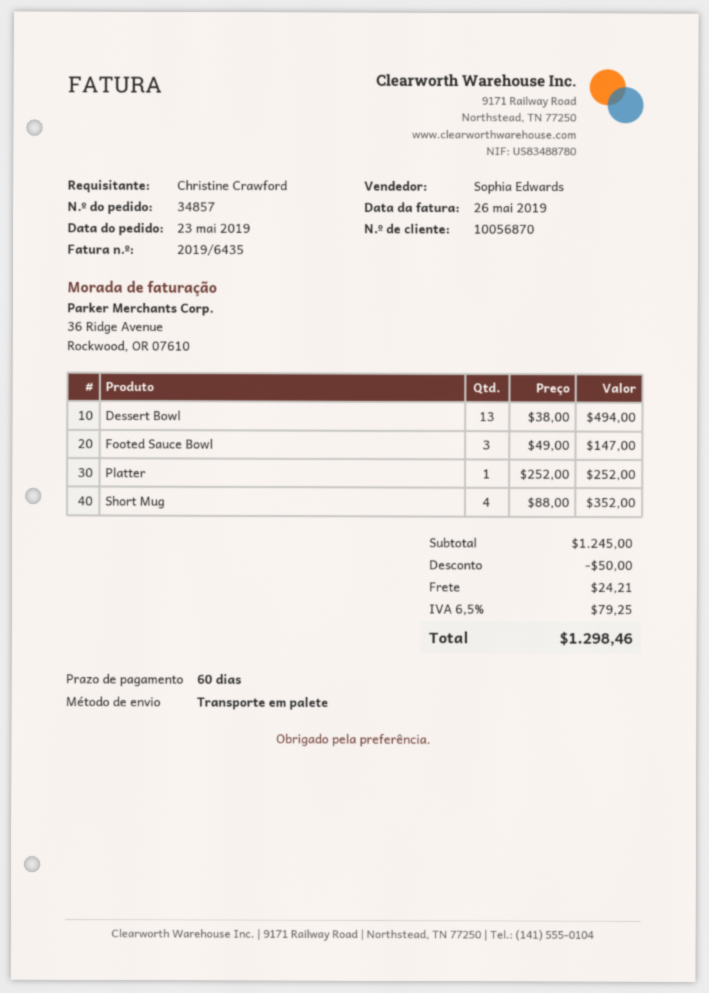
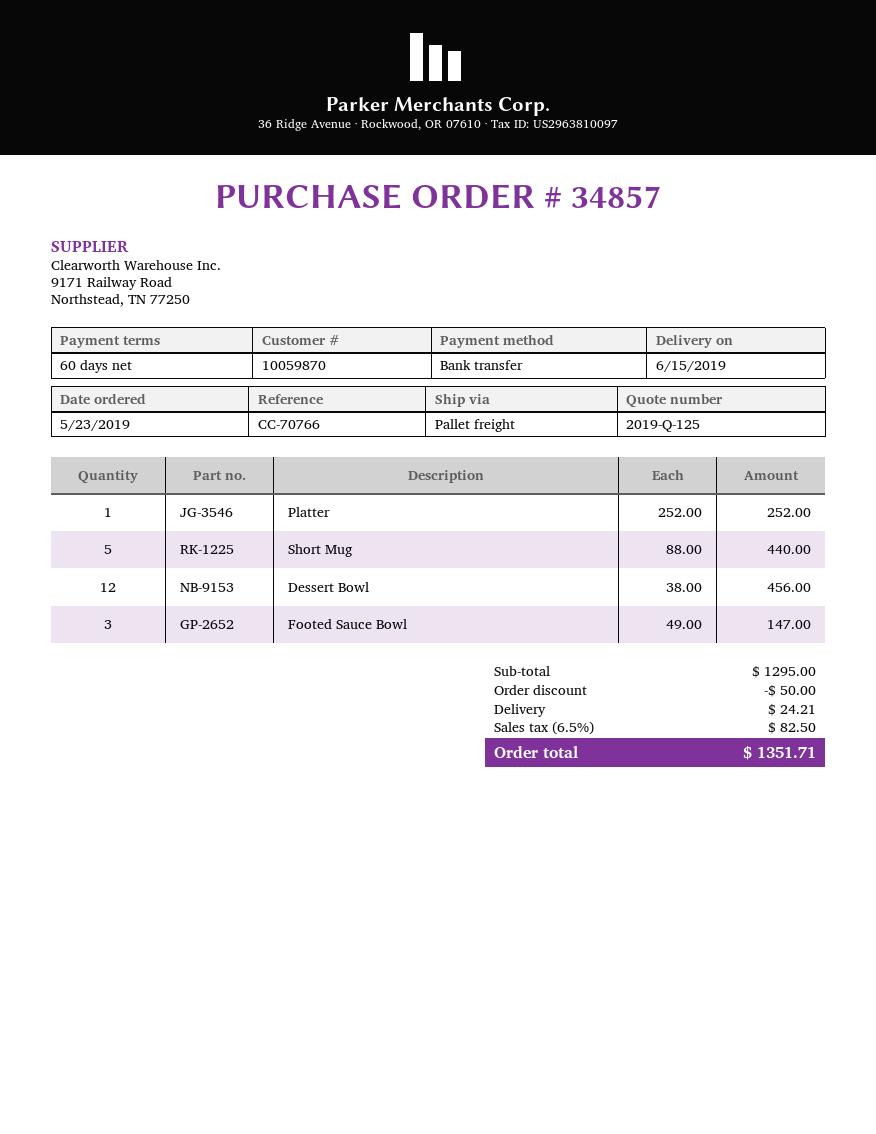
customer number: 10056870 -> 10059870
Dessert Bowl: 13 x 38.00 = 494.00 -> 12 x 38.00 = 456.00
Short Mug: 4 x 88.00 = 352.00 -> 5 x 88.00 = 440.00
subtotal: 1245.00 -> 1295.00
tax: 6.5% = 79.25 -> 6.5% = 82.50
total: 1298.46 -> 1351.71

